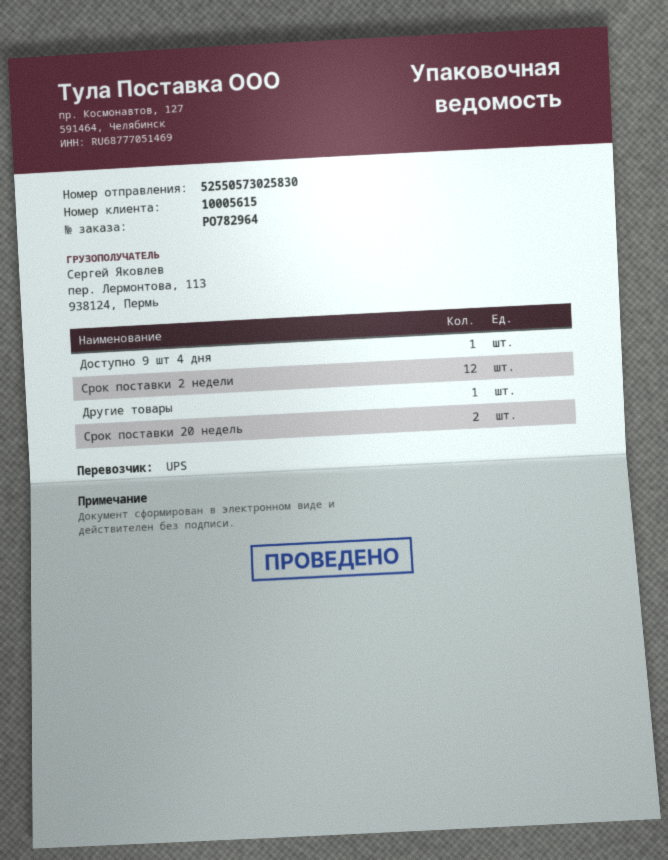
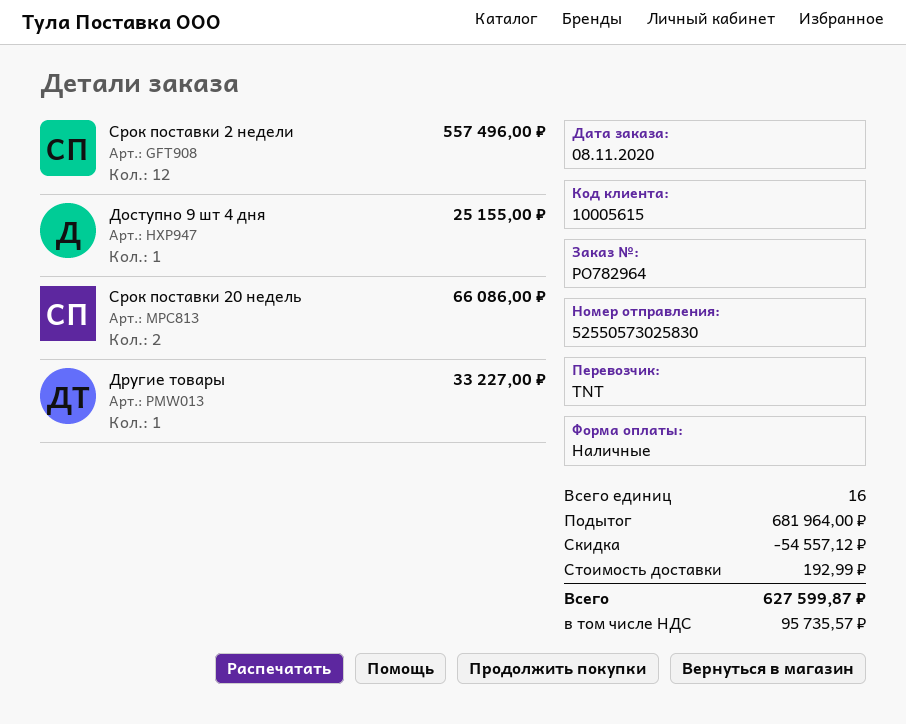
shipping method: UPS -> TNT

